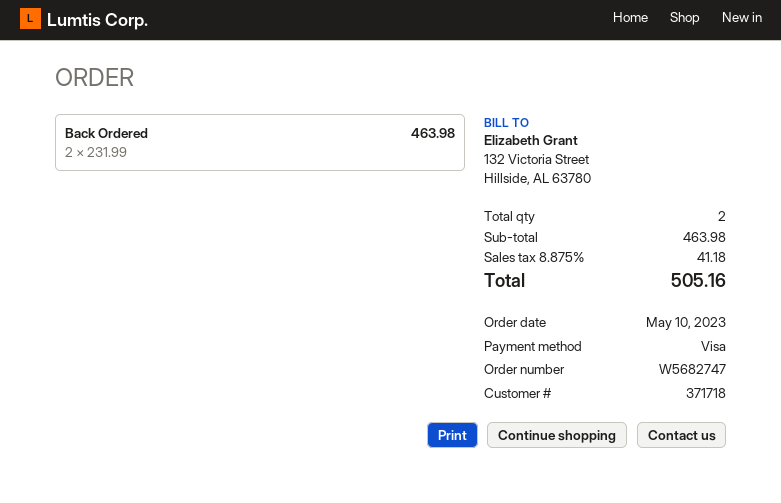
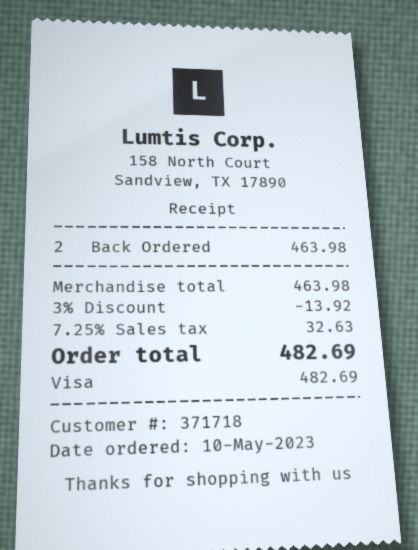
discount: none -> 3% = 13.92
tax: 8.875% = 41.18 -> 7.25% = 32.63
total: 505.16 -> 482.69

